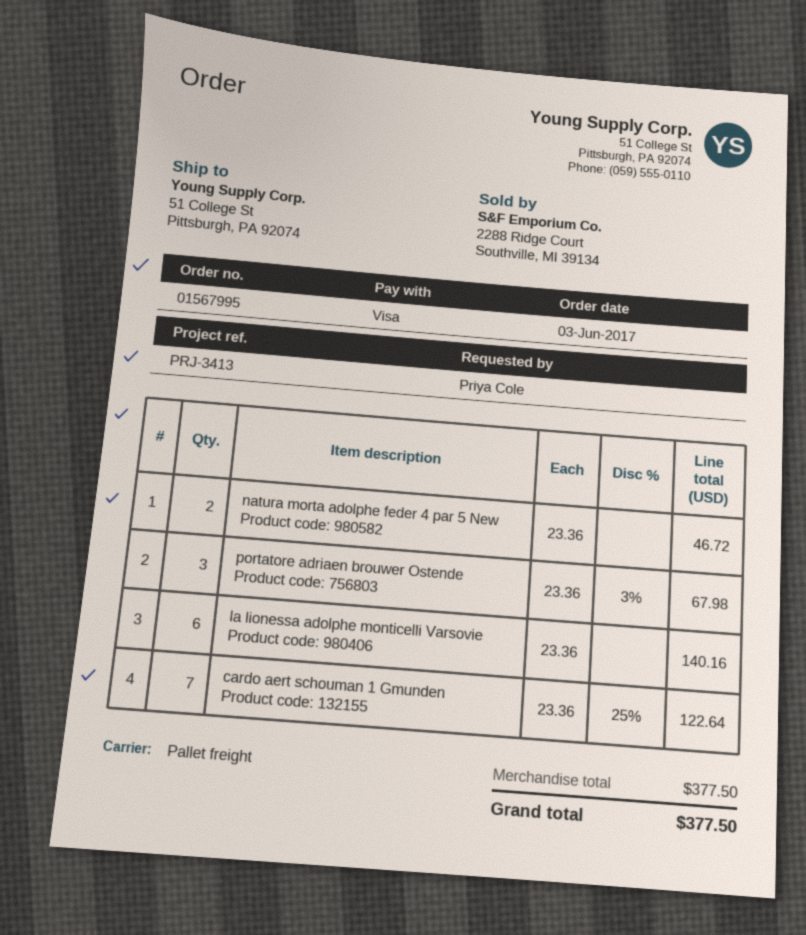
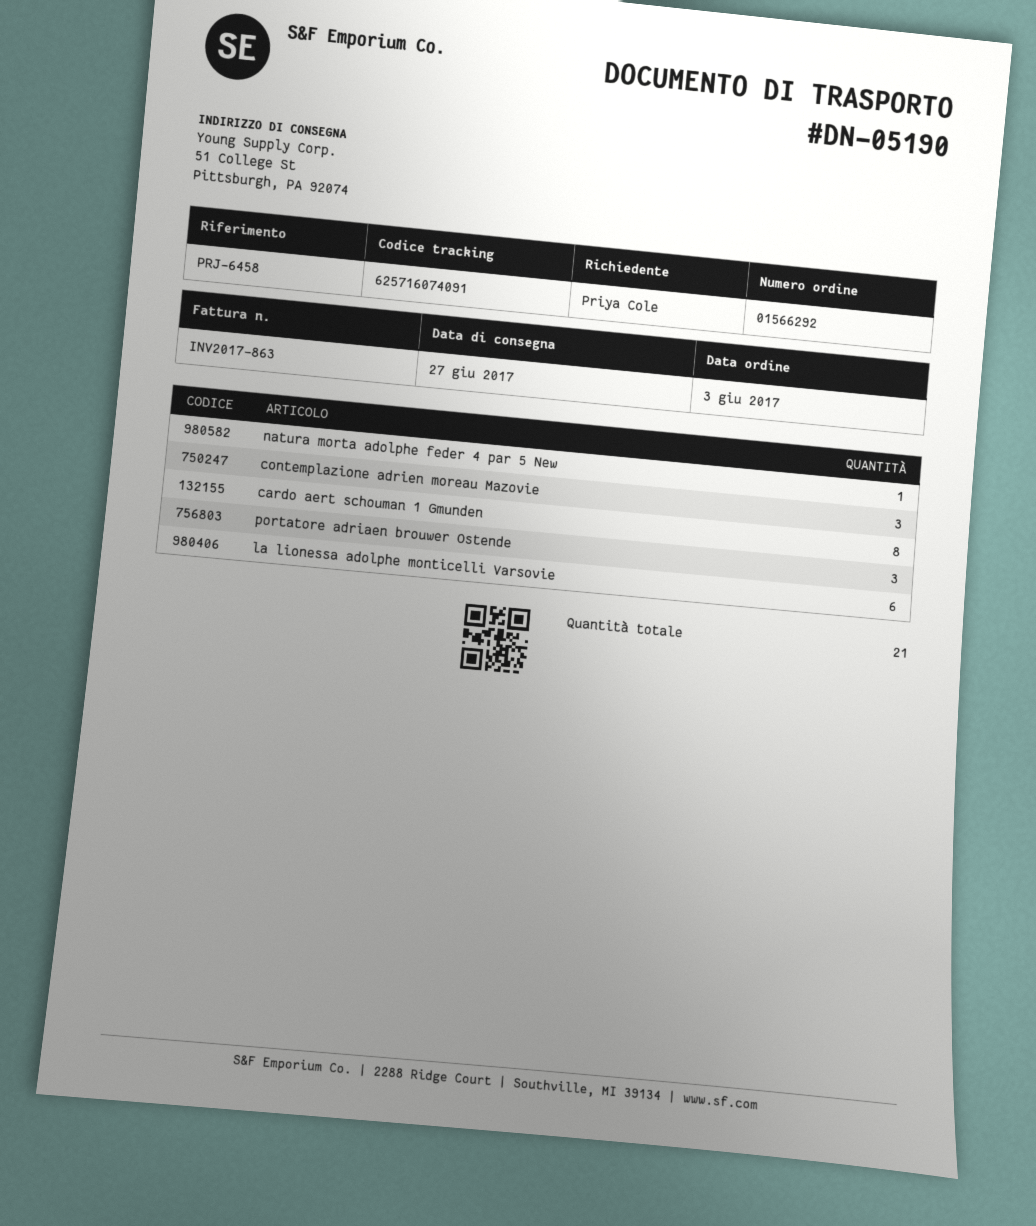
order number: 01567995 -> 01566292
reference: PRJ-3413 -> PRJ-6458
natura morta adolphe feder 4 par 5 New: 2 -> 1
cardo aert schouman 1 Gmunden: 7 -> 8
contemplazione adrien moreau Mazovie: none -> 3

